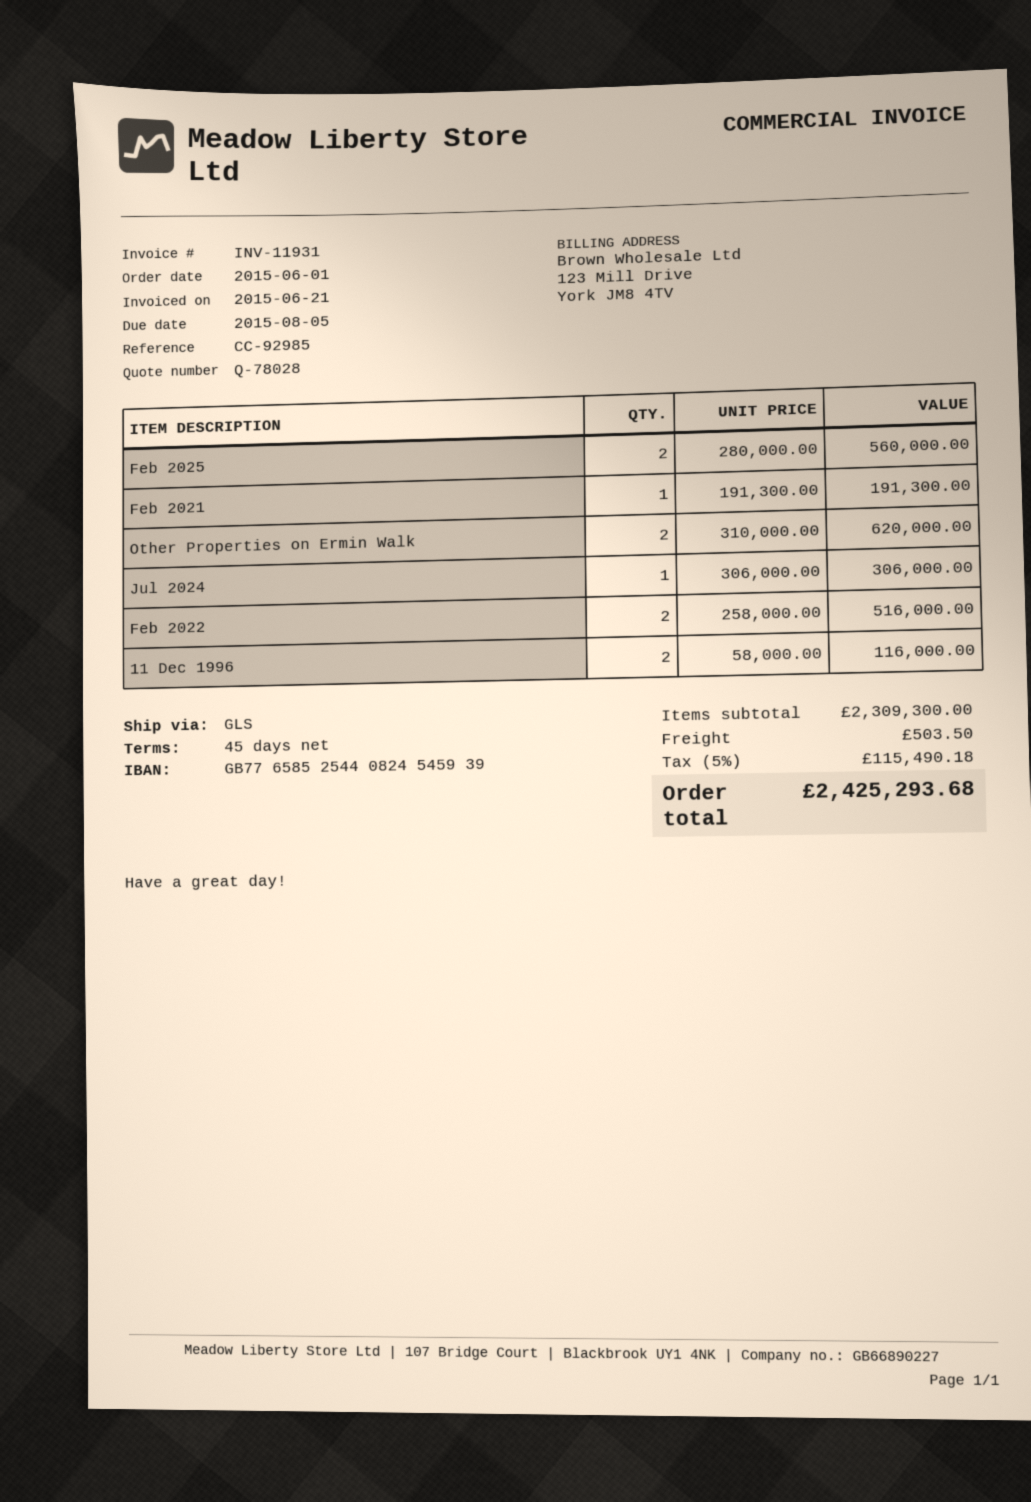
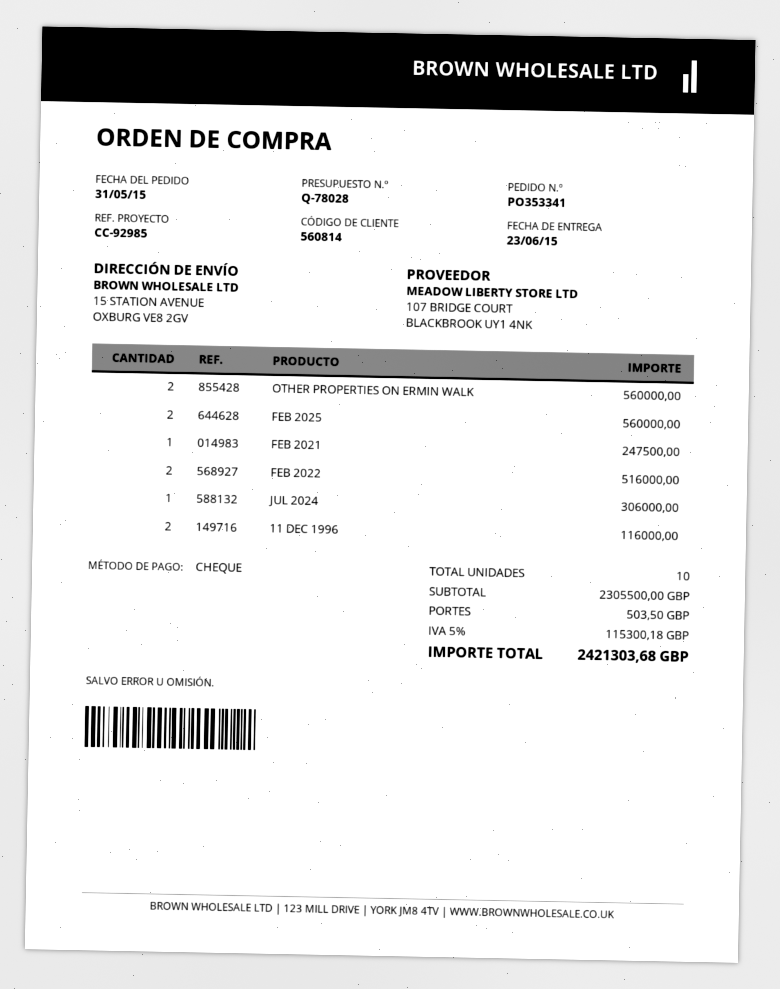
order date: 2015-06-01 -> 2015-05-31
Feb 2021: 1 for 191300.00 -> 1 for 247500.00
Other Properties on Ermin Walk: 2 for 620000.00 -> 2 for 560000.00
subtotal: 2309300.00 -> 2305500.00
tax: 5% = 115490.18 -> 5% = 115300.18
total: 2425293.68 -> 2421303.68

